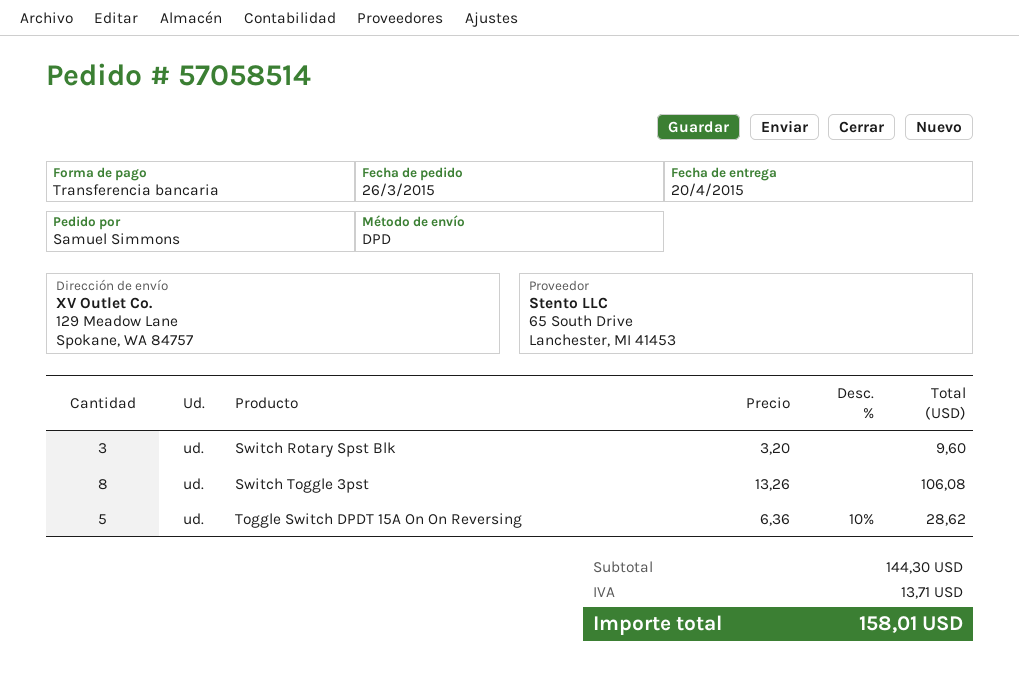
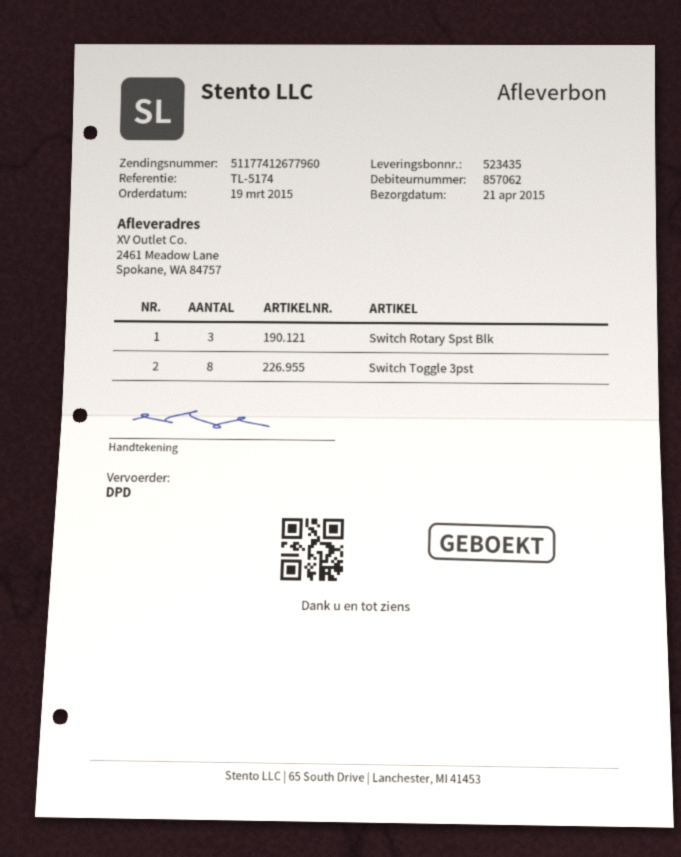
order date: 2015-03-26 -> 2015-03-19
delivery date: 2015-04-20 -> 2015-04-21
ship to: 129 Meadow Lane, Spokane, WA 84757 -> 2461 Meadow Lane, Spokane, WA 84757
Toggle Switch DPDT 15A On On Reversing: 5 -> none

